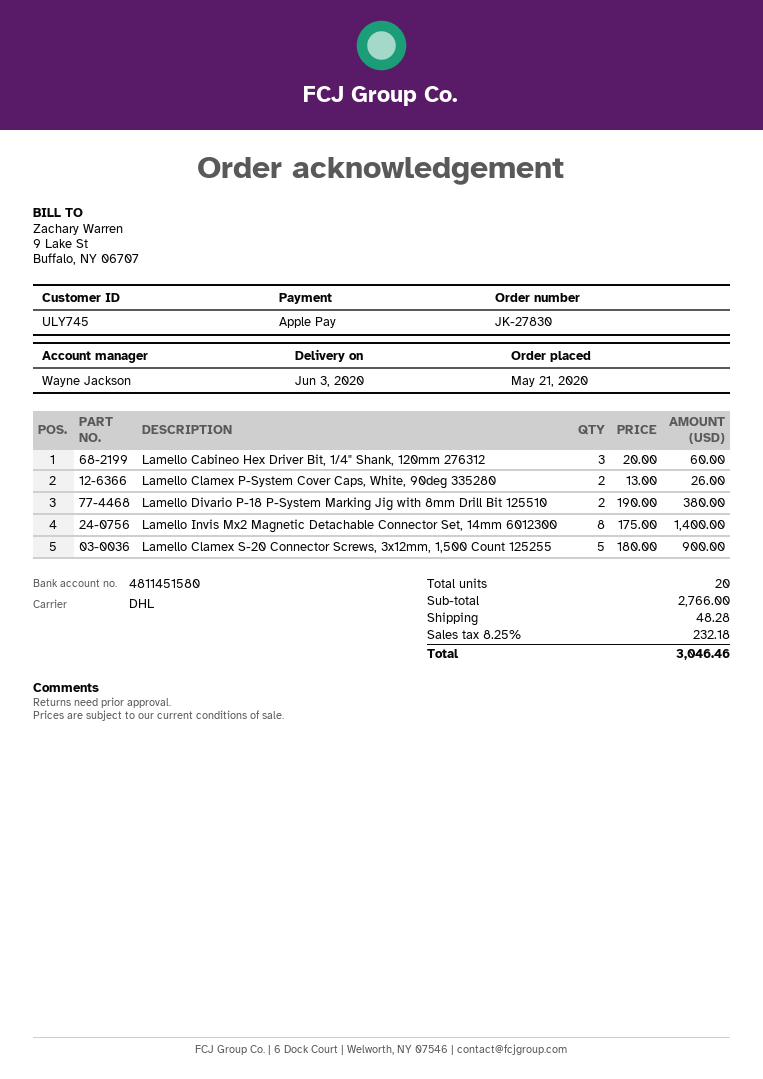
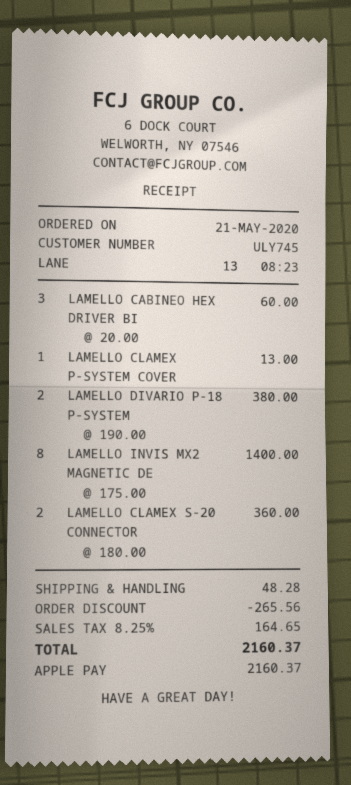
Lamello Clamex P-System Cover Caps, White, 90deg 335280: 2 x 13.00 = 26.00 -> 1 x 13.00 = 13.00
Lamello Clamex S-20 Connector Screws, 3x12mm, 1,500 Count 125255: 5 x 180.00 = 900.00 -> 2 x 180.00 = 360.00
discount: none -> 265.56
tax: 8.25% = 232.18 -> 8.25% = 164.65
total: 3046.46 -> 2160.37

